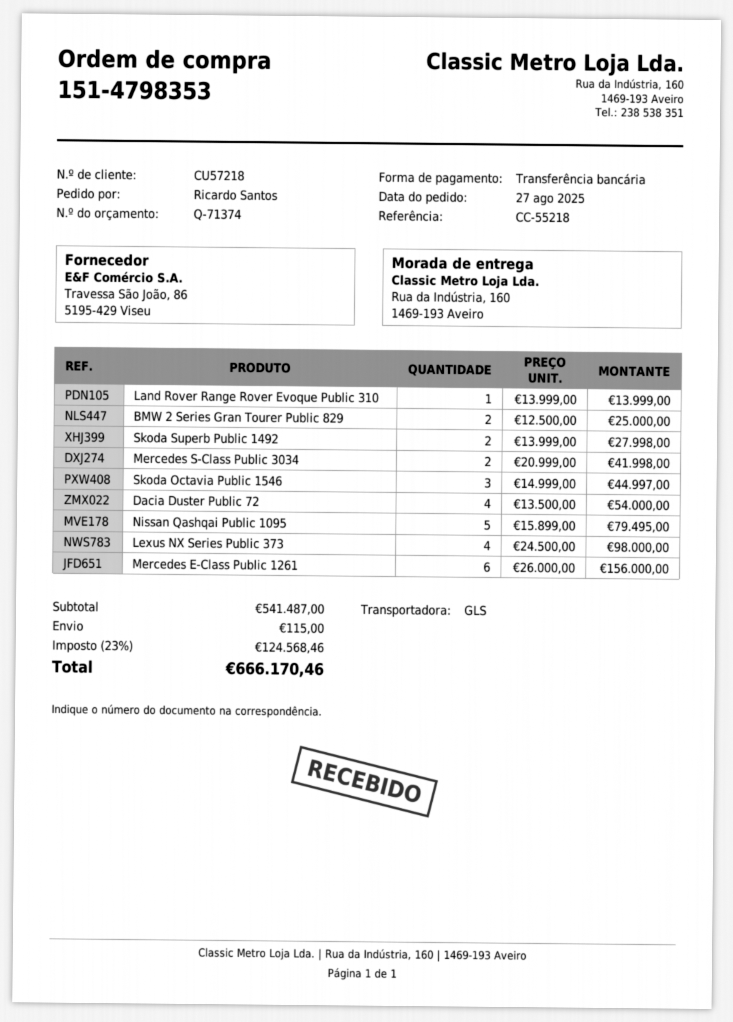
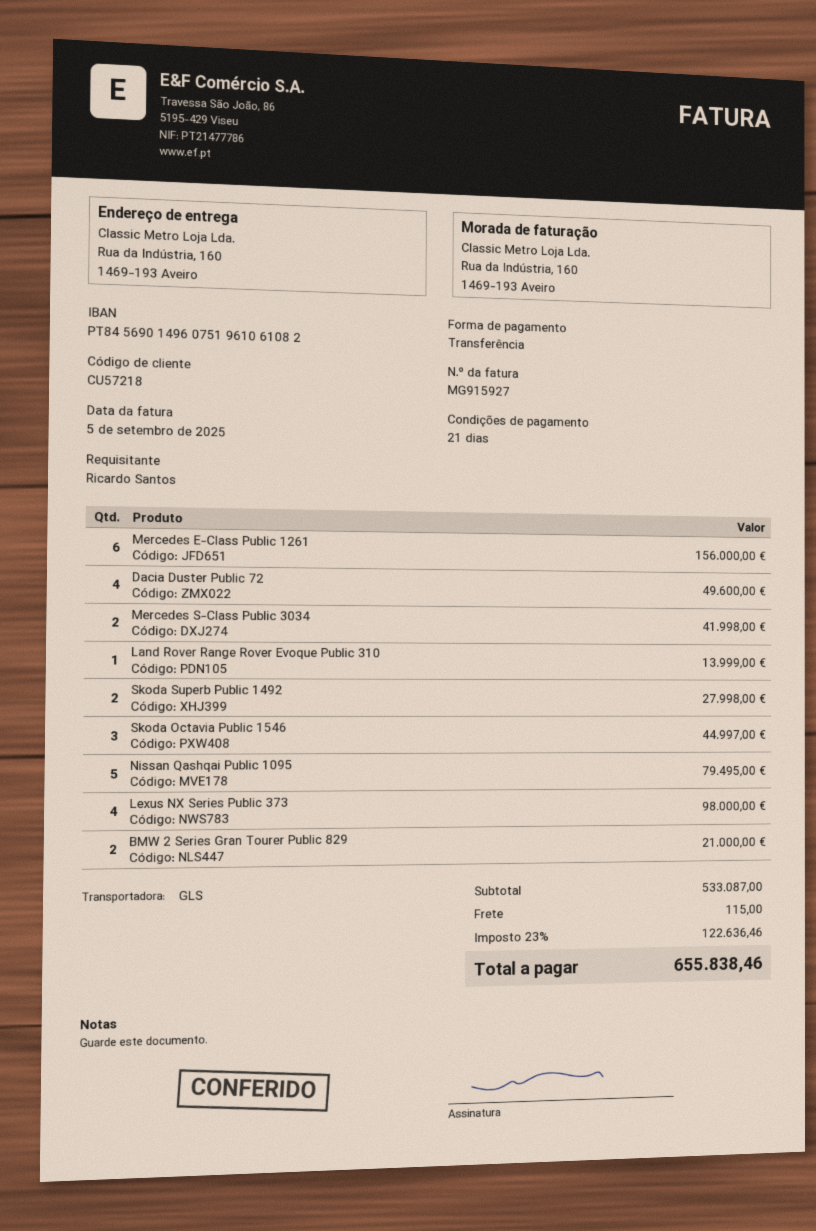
BMW 2 Series Gran Tourer Public 829: 2 for 25000.00 -> 2 for 21000.00
Dacia Duster Public 72: 4 for 54000.00 -> 4 for 49600.00
subtotal: 541487.00 -> 533087.00
tax: 23% = 124568.46 -> 23% = 122636.46
total: 666170.46 -> 655838.46

